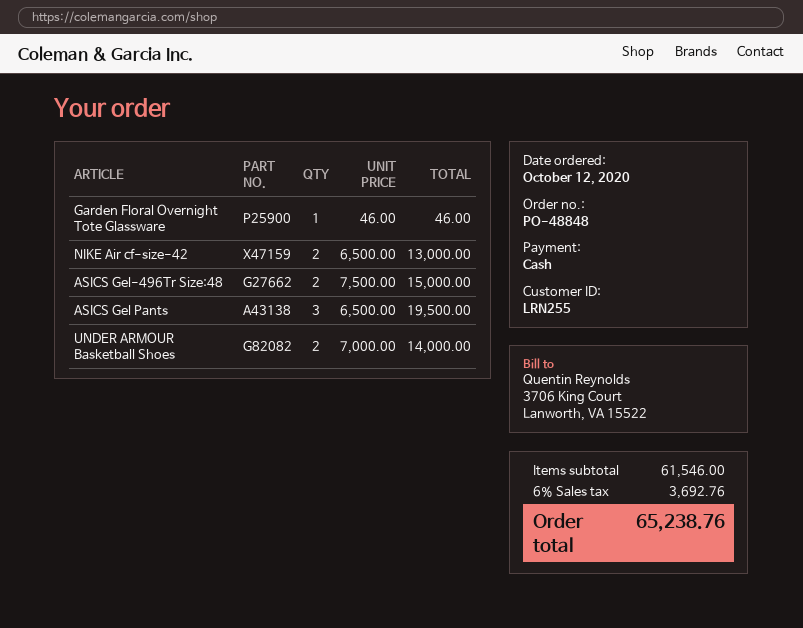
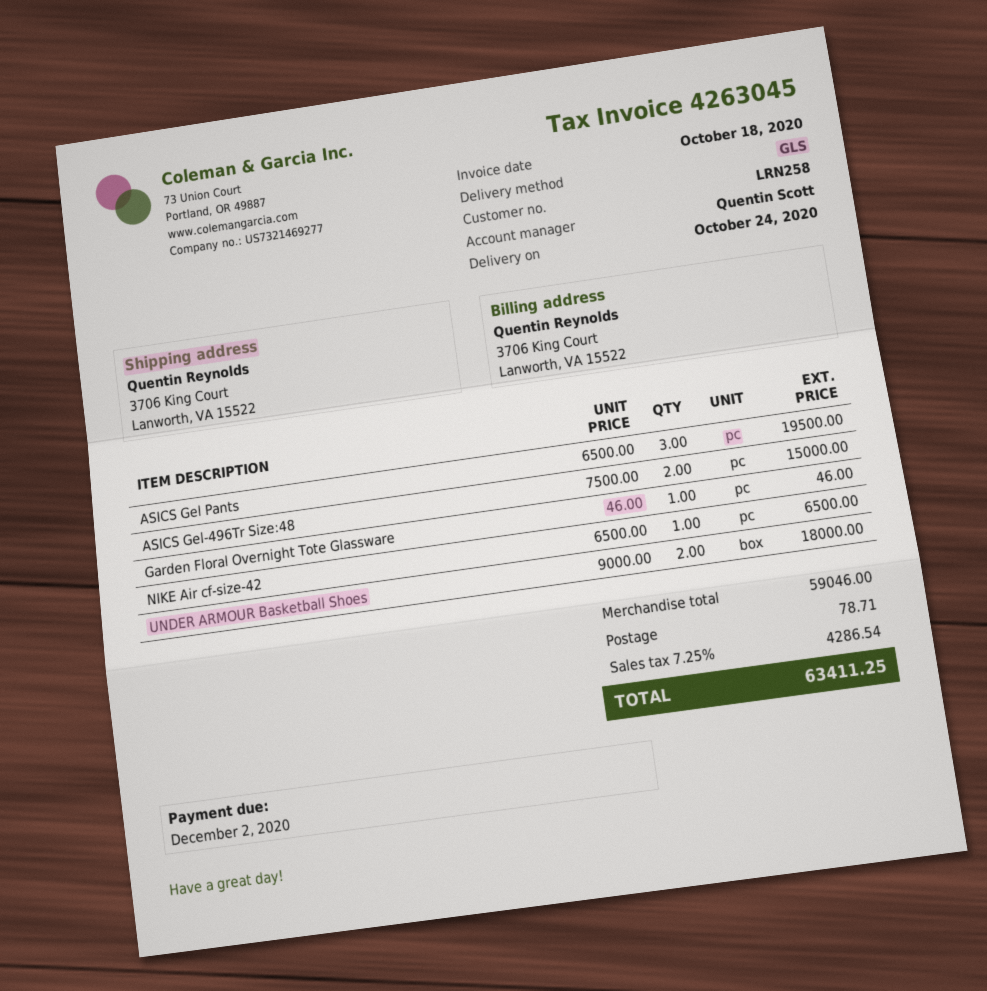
customer number: LRN255 -> LRN258
NIKE Air cf-size-42: 2 x 6500.00 = 13000.00 -> 1 x 6500.00 = 6500.00
UNDER ARMOUR Basketball Shoes: 2 x 7000.00 = 14000.00 -> 2 x 9000.00 = 18000.00
subtotal: 61546.00 -> 59046.00
shipping: none -> 78.71
tax: 6% = 3692.76 -> 7.25% = 4286.54
total: 65238.76 -> 63411.25

